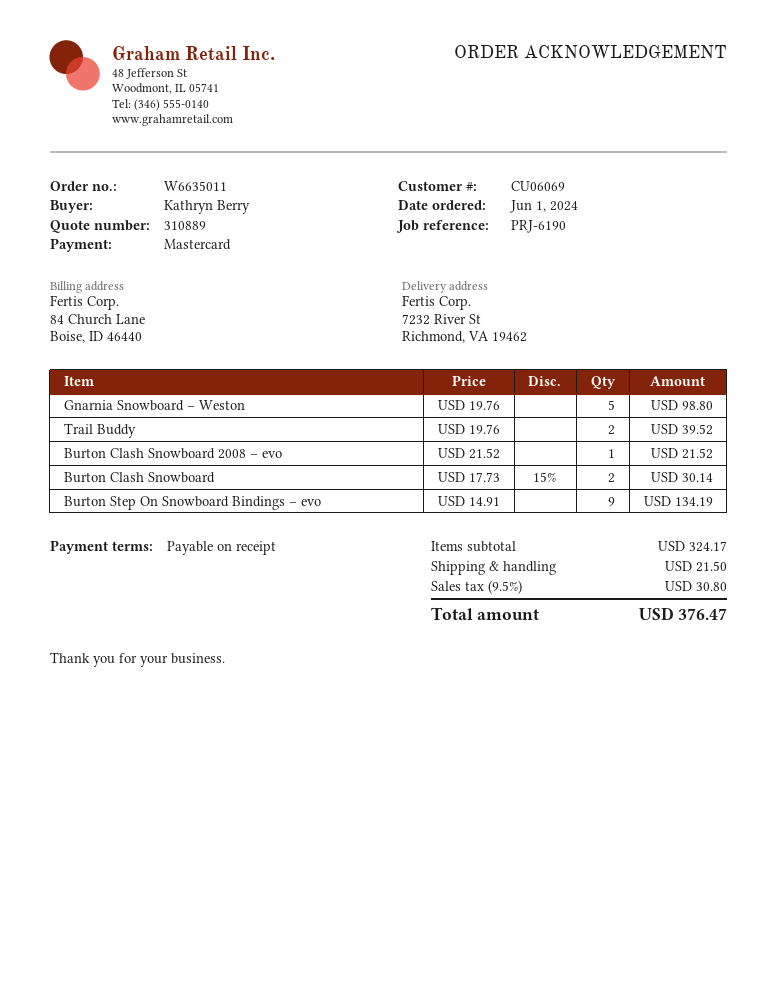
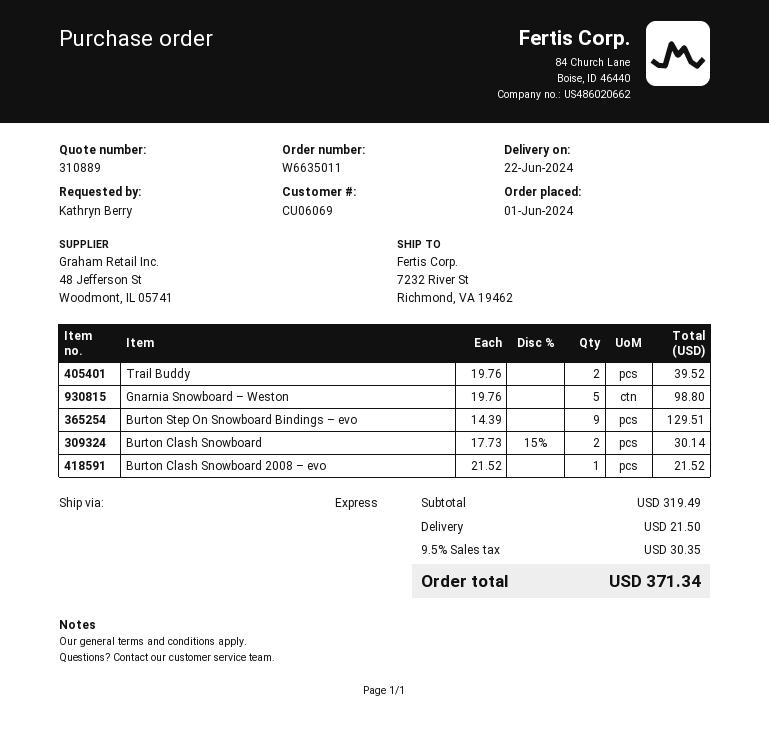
Burton Step On Snowboard Bindings – evo: 9 x 14.91 = 134.19 -> 9 x 14.39 = 129.51
subtotal: 324.17 -> 319.49
tax: 9.5% = 30.80 -> 9.5% = 30.35
total: 376.47 -> 371.34

